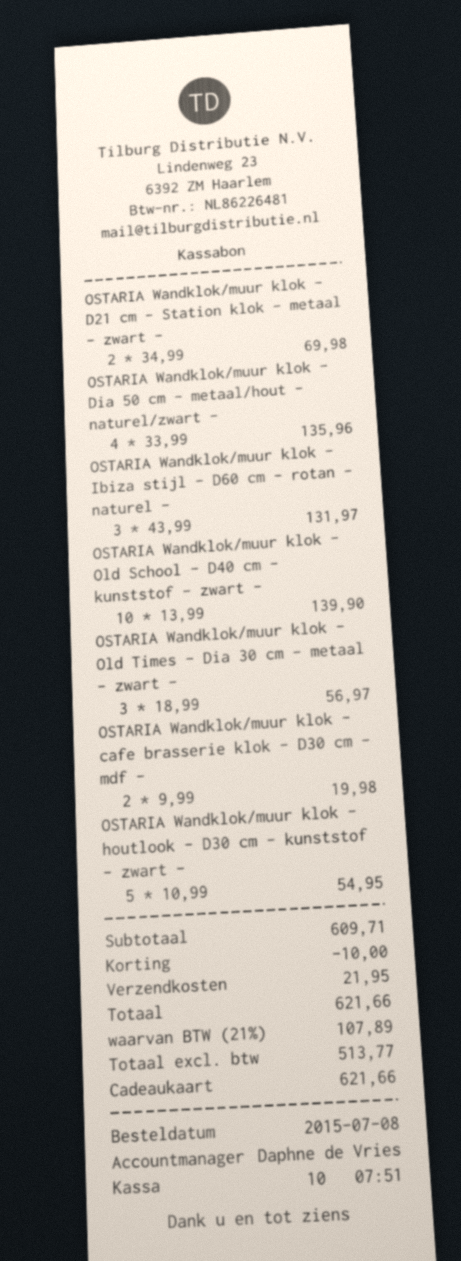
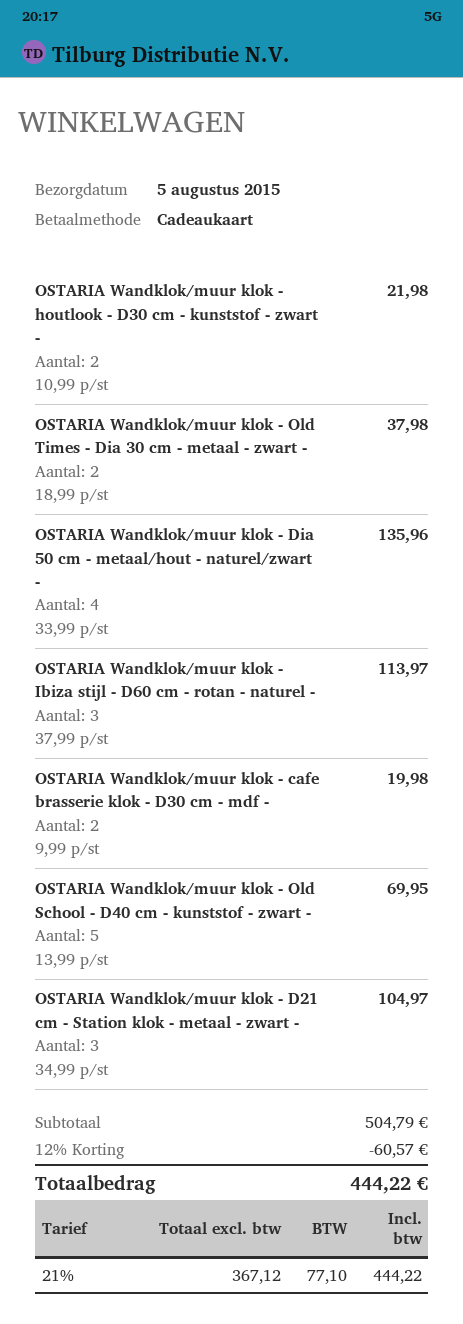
OSTARIA Wandklok/muur klok - D21 cm - Station klok - metaal - zwart -: 2 x 34.99 = 69.98 -> 3 x 34.99 = 104.97
OSTARIA Wandklok/muur klok - Ibiza stijl - D60 cm - rotan - naturel -: 3 x 43.99 = 131.97 -> 3 x 37.99 = 113.97
OSTARIA Wandklok/muur klok - Old School - D40 cm - kunststof - zwart -: 10 x 13.99 = 139.90 -> 5 x 13.99 = 69.95
OSTARIA Wandklok/muur klok - Old Times - Dia 30 cm - metaal - zwart -: 3 x 18.99 = 56.97 -> 2 x 18.99 = 37.98
OSTARIA Wandklok/muur klok - houtlook - D30 cm - kunststof - zwart -: 5 x 10.99 = 54.95 -> 2 x 10.99 = 21.98
subtotal: 609.71 -> 504.79
discount: 10.00 -> 60.57
shipping: 21.95 -> none
net: 513.77 -> 367.12
tax: 21% = 107.89 -> 21% = 77.10
total: 621.66 -> 444.22

